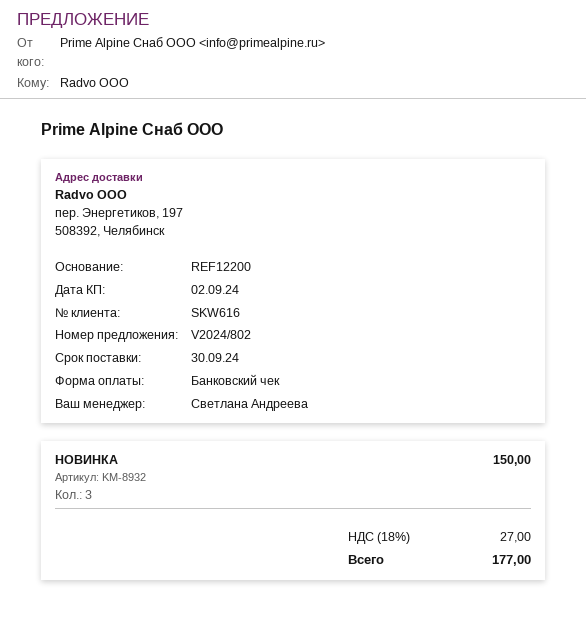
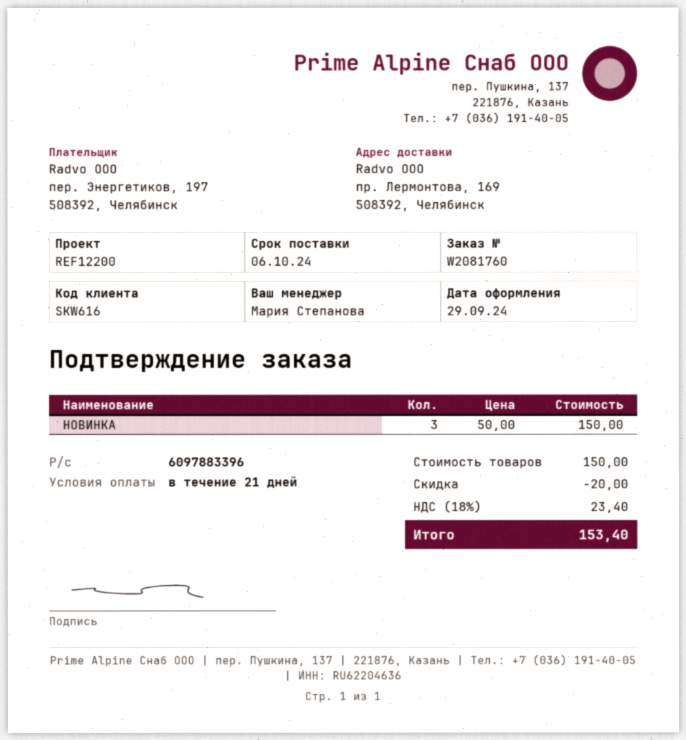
delivery date: 2024-09-30 -> 2024-10-06
sales rep: Светлана Андреева -> Мария Степанова
ship to: пер. Энергетиков, 197, 508392, Челябинск -> пр. Лермонтова, 169, 508392, Челябинск
discount: none -> 20.00
tax: 18% = 27.00 -> 18% = 23.40
total: 177.00 -> 153.40

